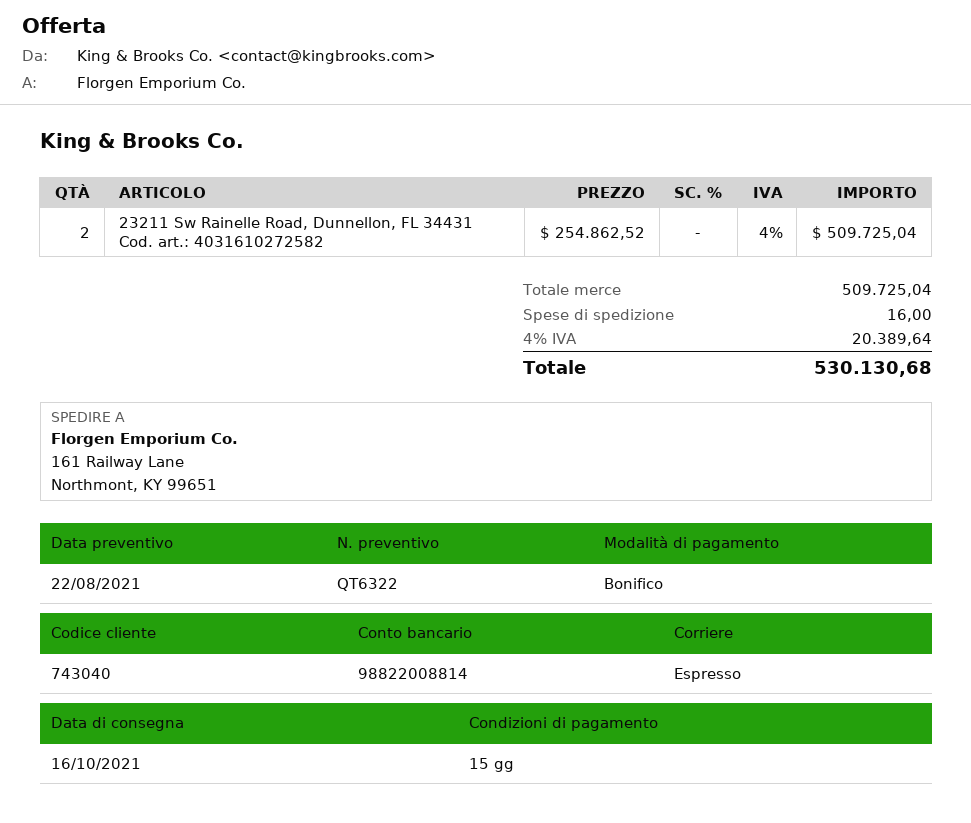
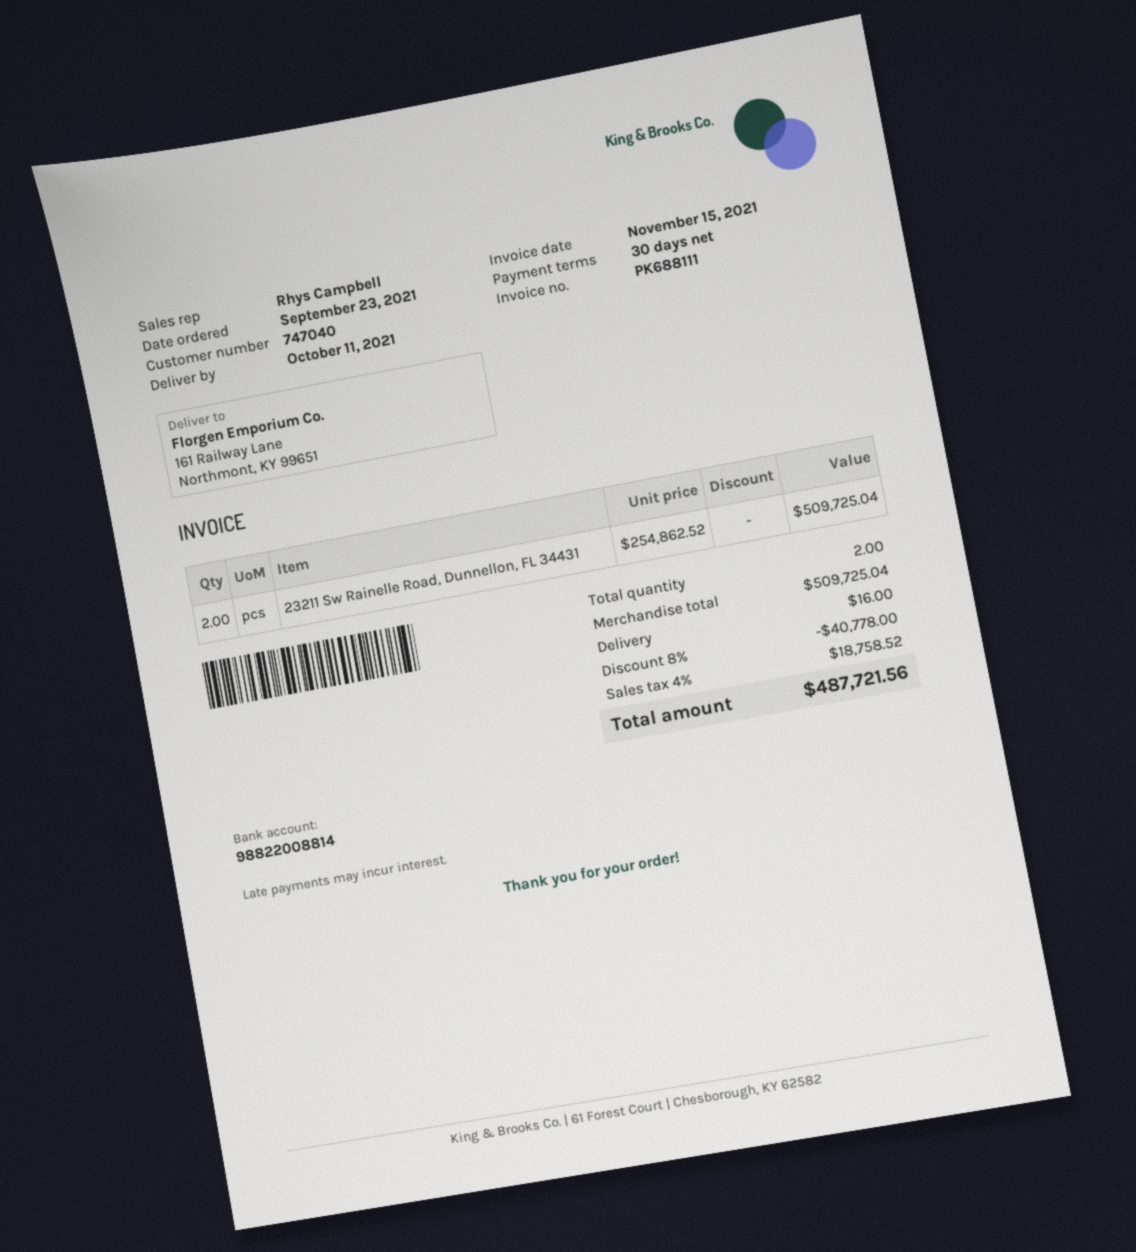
delivery date: 2021-10-16 -> 2021-10-11
payment terms: 15 days -> 30 days
customer number: 743040 -> 747040
discount: none -> 8% = 40778.00
tax: 4% = 20389.64 -> 4% = 18758.52
total: 530130.68 -> 487721.56

